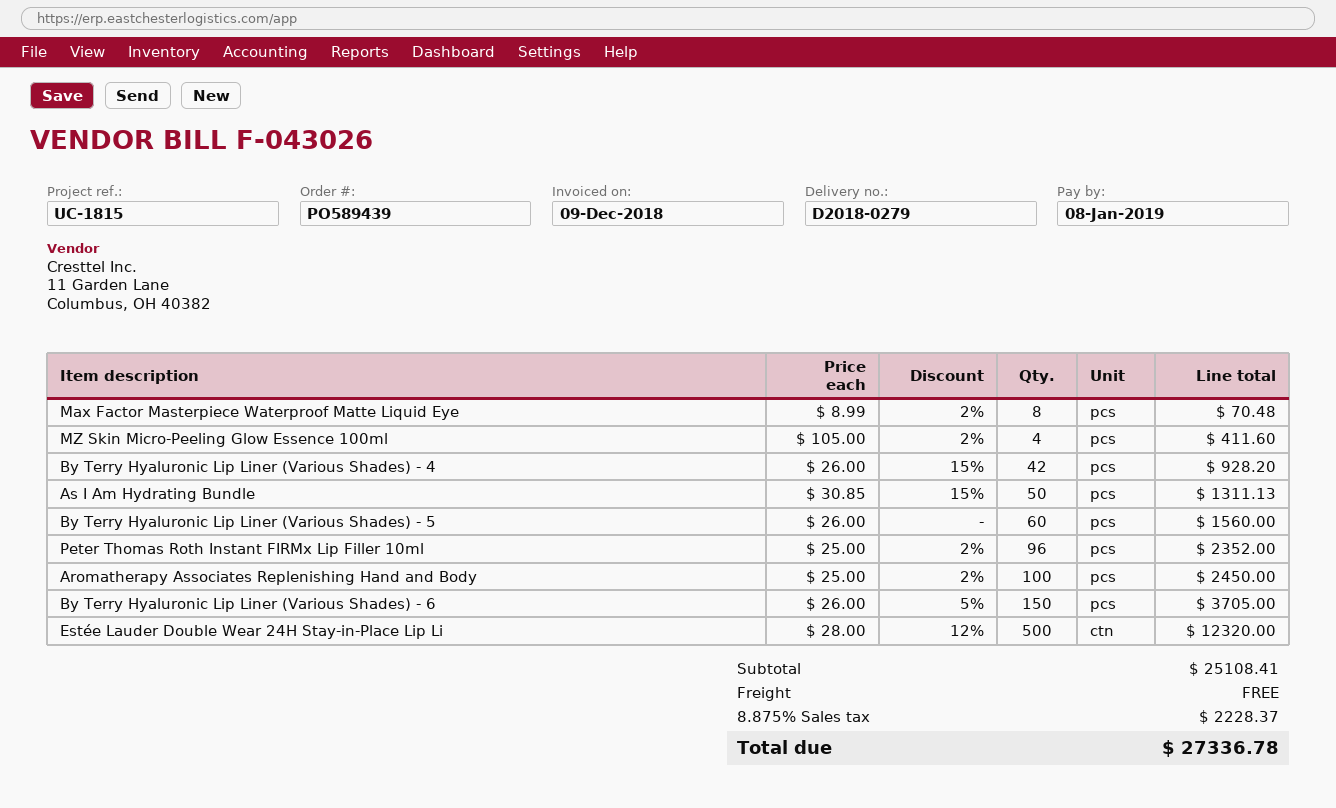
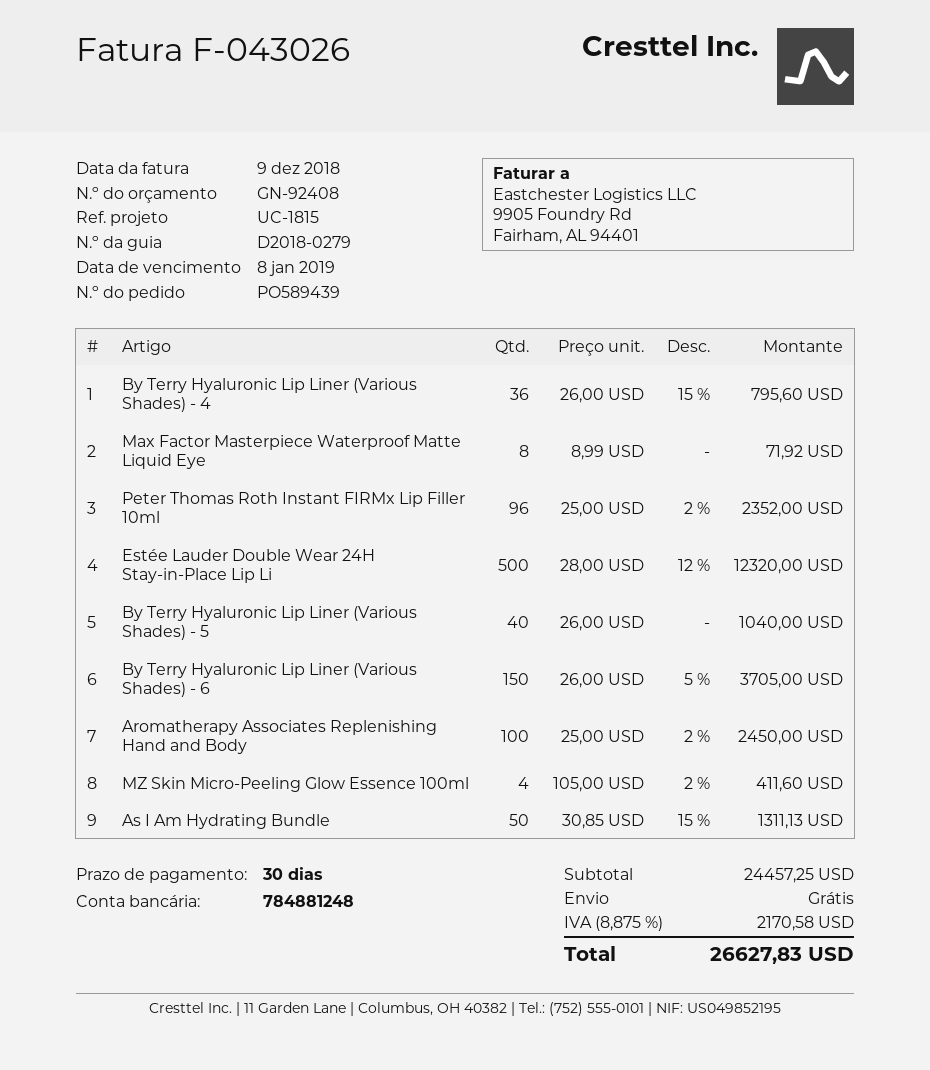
Max Factor Masterpiece Waterproof Matte Liquid Eye: 8 x 8.99 - 2% = 70.48 -> 8 x 8.99 = 71.92
By Terry Hyaluronic Lip Liner (Various Shades) - 4: 42 x 26.00 - 15% = 928.20 -> 36 x 26.00 - 15% = 795.60
By Terry Hyaluronic Lip Liner (Various Shades) - 5: 60 x 26.00 = 1560.00 -> 40 x 26.00 = 1040.00
subtotal: 25108.41 -> 24457.25
tax: 8.875% = 2228.37 -> 8.875% = 2170.58
total: 27336.78 -> 26627.83

